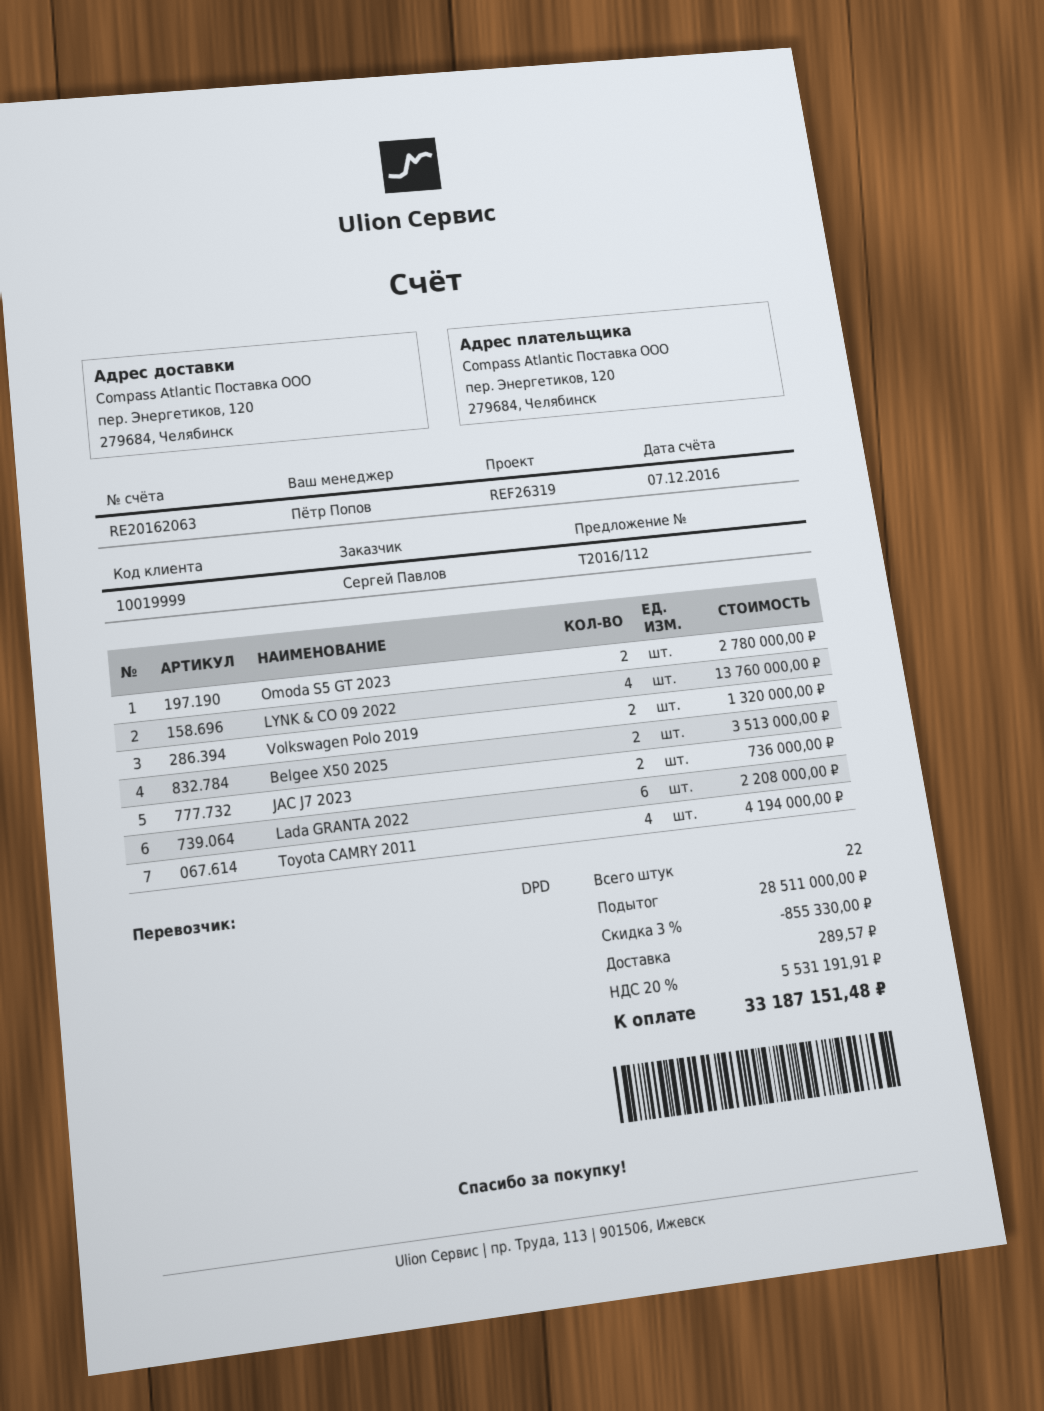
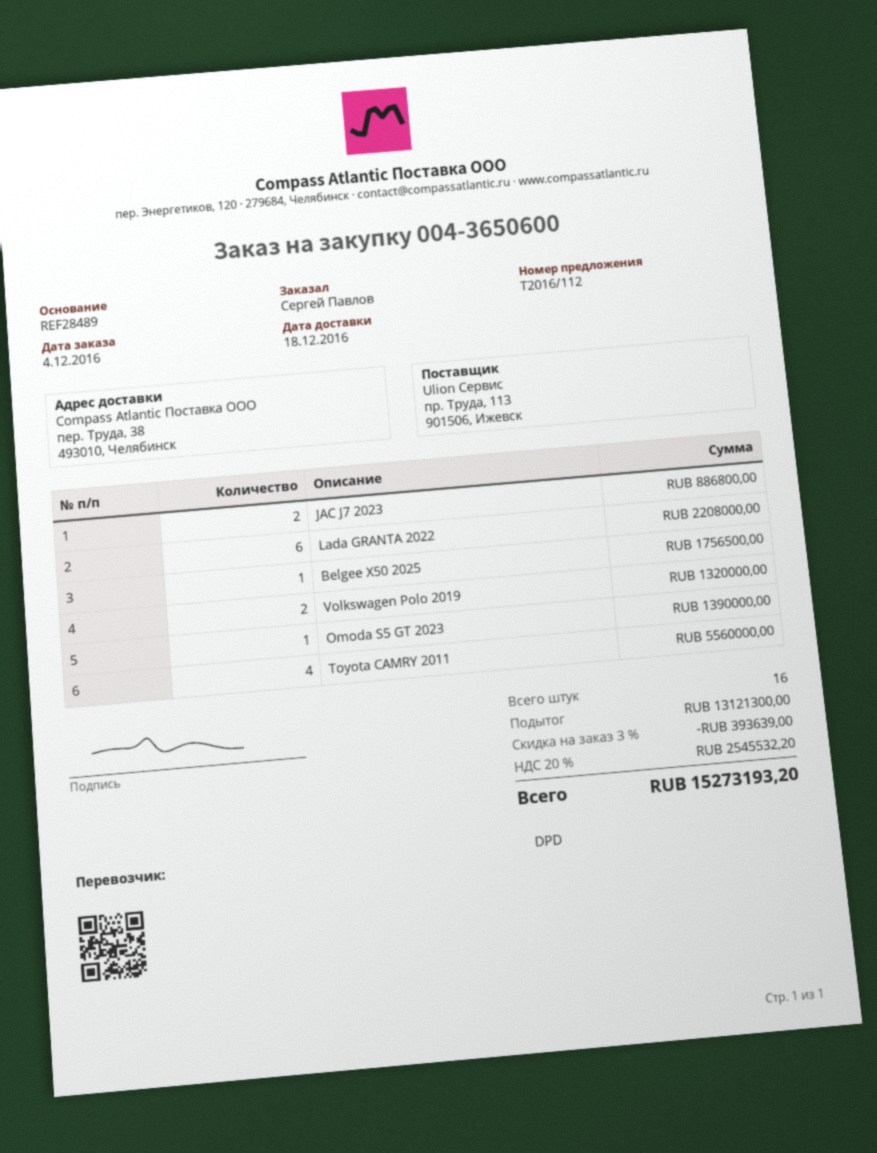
reference: REF26319 -> REF28489
ship to: пер. Энергетиков, 120, 279684, Челябинск -> пер. Труда, 38, 493010, Челябинск
Omoda S5 GT 2023: 2 for 2780000.00 -> 1 for 1390000.00
LYNK & CO 09 2022: 4 for 13760000.00 -> none
Belgee X50 2025: 2 for 3513000.00 -> 1 for 1756500.00
JAC J7 2023: 2 for 736000.00 -> 2 for 886800.00
Toyota CAMRY 2011: 4 for 4194000.00 -> 4 for 5560000.00
total quantity: 22 -> 16
subtotal: 28511000.00 -> 13121300.00
discount: 3% = 855330.00 -> 3% = 393639.00
shipping: 289.57 -> none
tax: 20% = 5531191.91 -> 20% = 2545532.20
total: 33187151.48 -> 15273193.20

